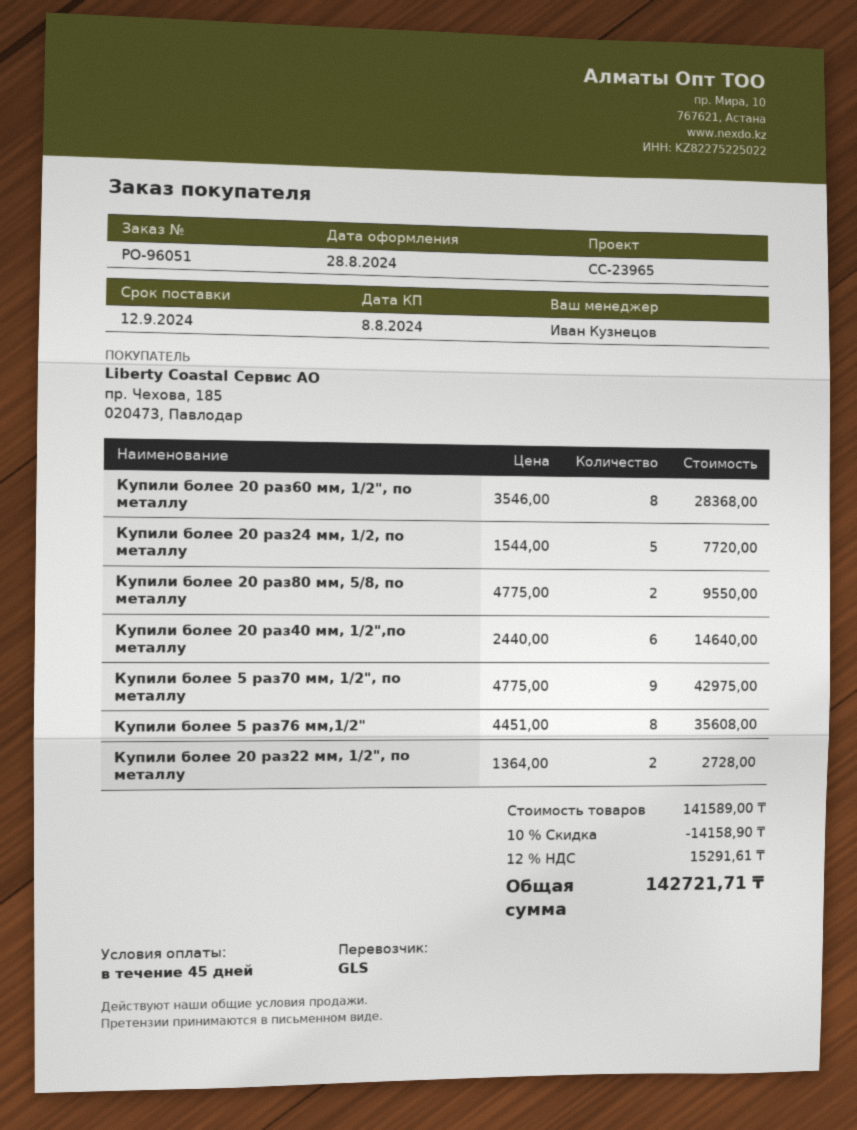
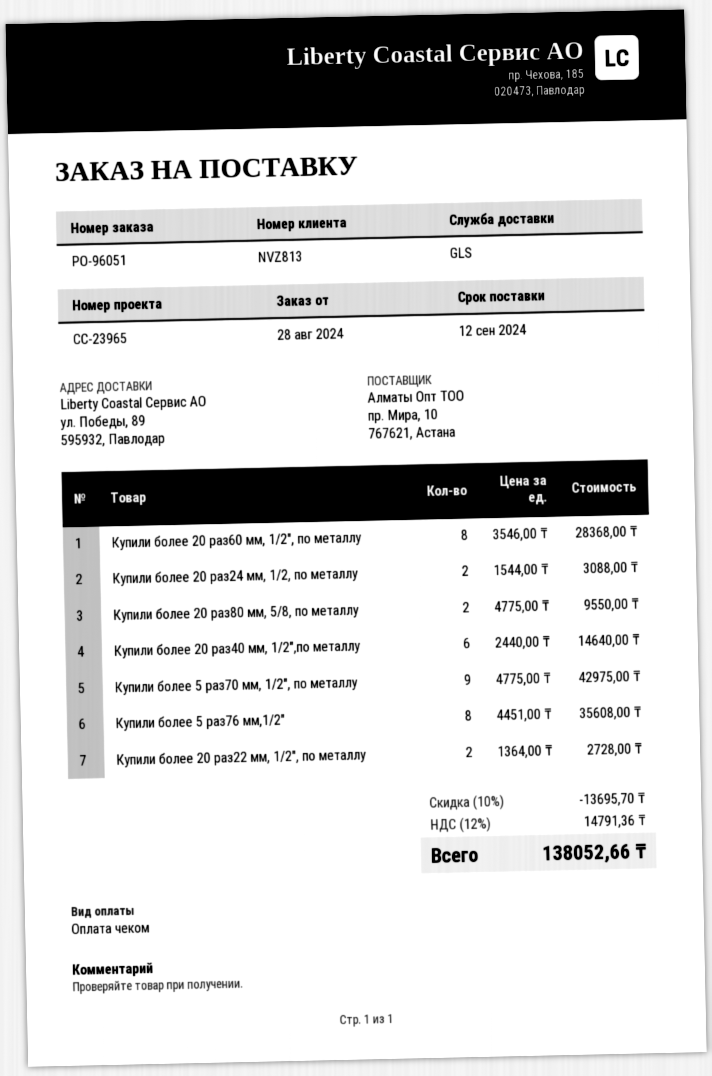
Купили более 20 раз24 мм, 1/2, по металлу: 5 x 1544.00 = 7720.00 -> 2 x 1544.00 = 3088.00
discount: 10% = 14158.90 -> 10% = 13695.70
tax: 12% = 15291.61 -> 12% = 14791.36
total: 142721.71 -> 138052.66

